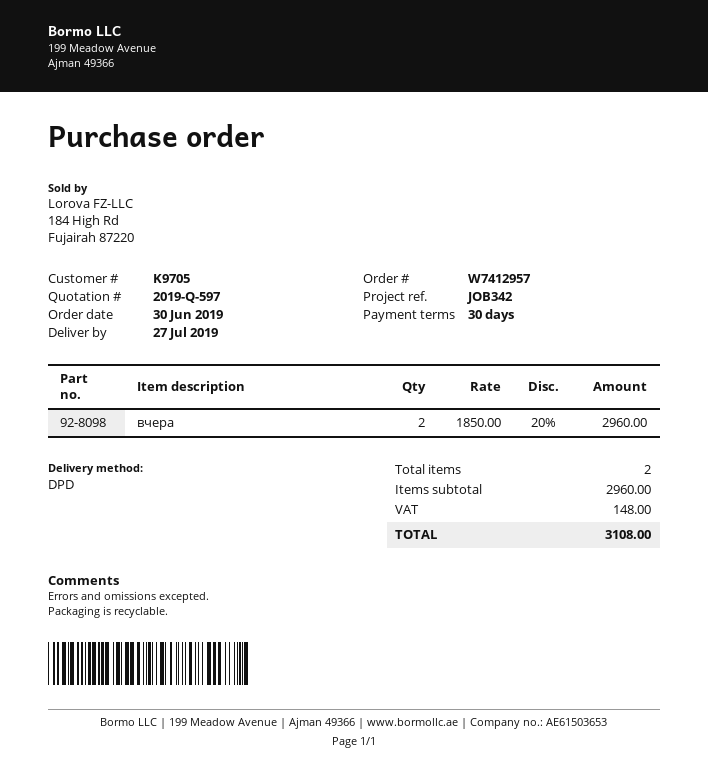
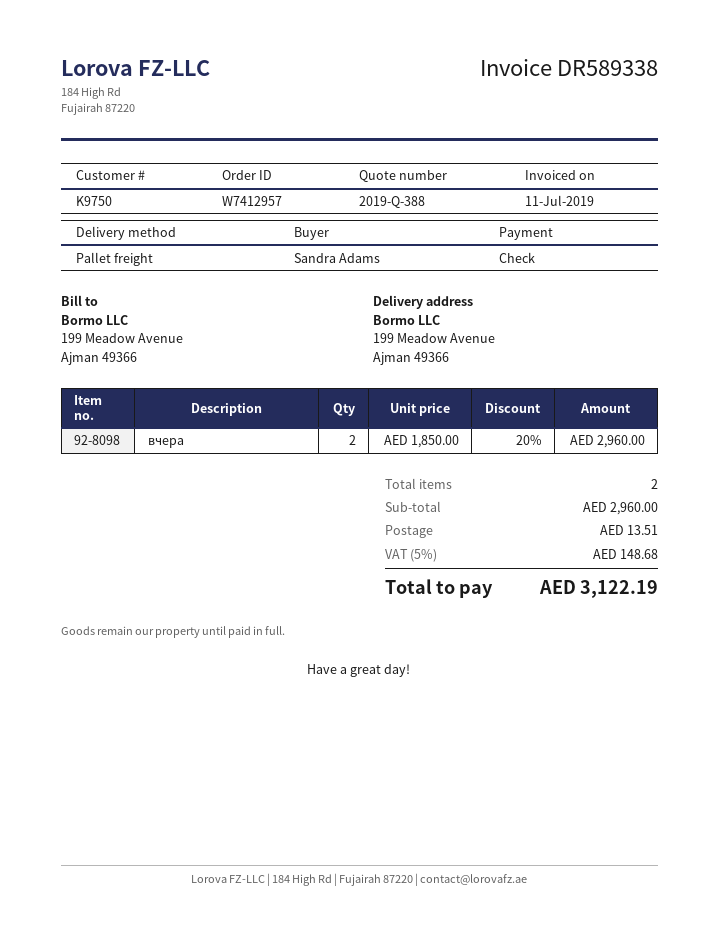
quote number: 2019-Q-597 -> 2019-Q-388
customer number: K9705 -> K9750
shipping method: DPD -> pallet freight
shipping: none -> 13.51
tax: 148.00 -> 148.68
total: 3108.00 -> 3122.19

